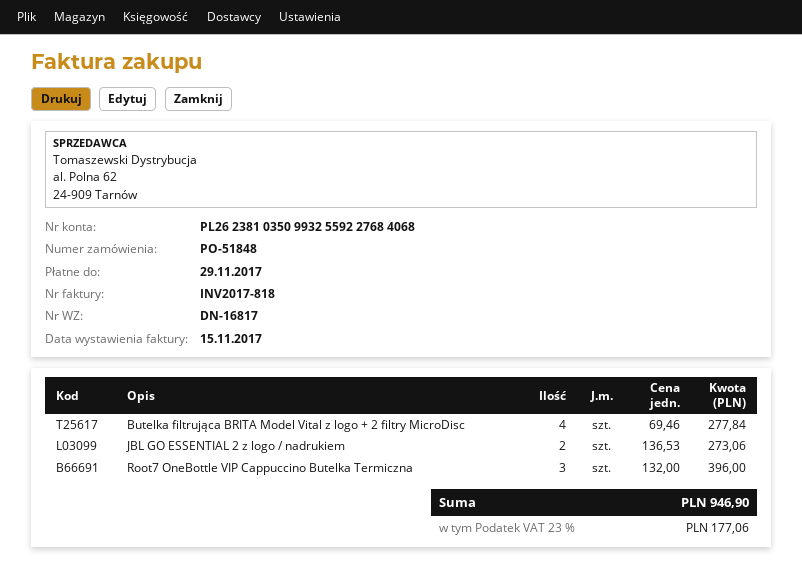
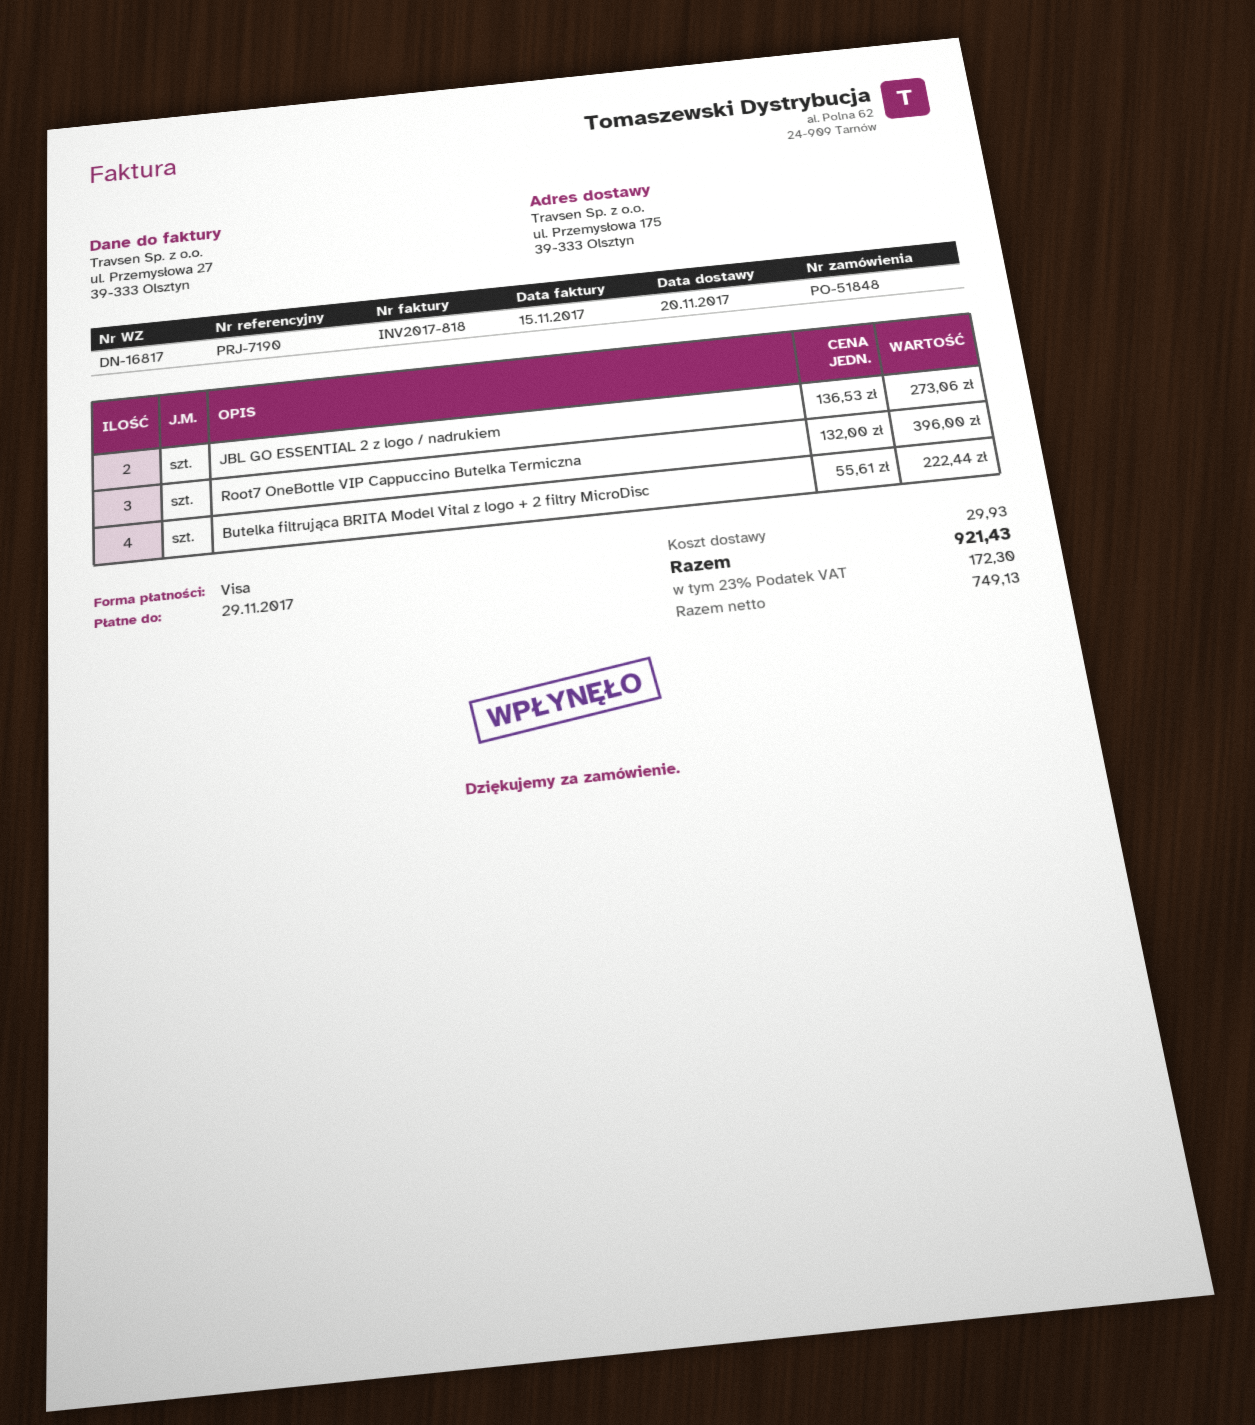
Butelka filtrująca BRITA Model Vital z logo + 2 filtry MicroDisc: 4 x 69.46 = 277.84 -> 4 x 55.61 = 222.44
shipping: none -> 29.93
tax: 23% = 177.06 -> 23% = 172.30
total: 946.90 -> 921.43

